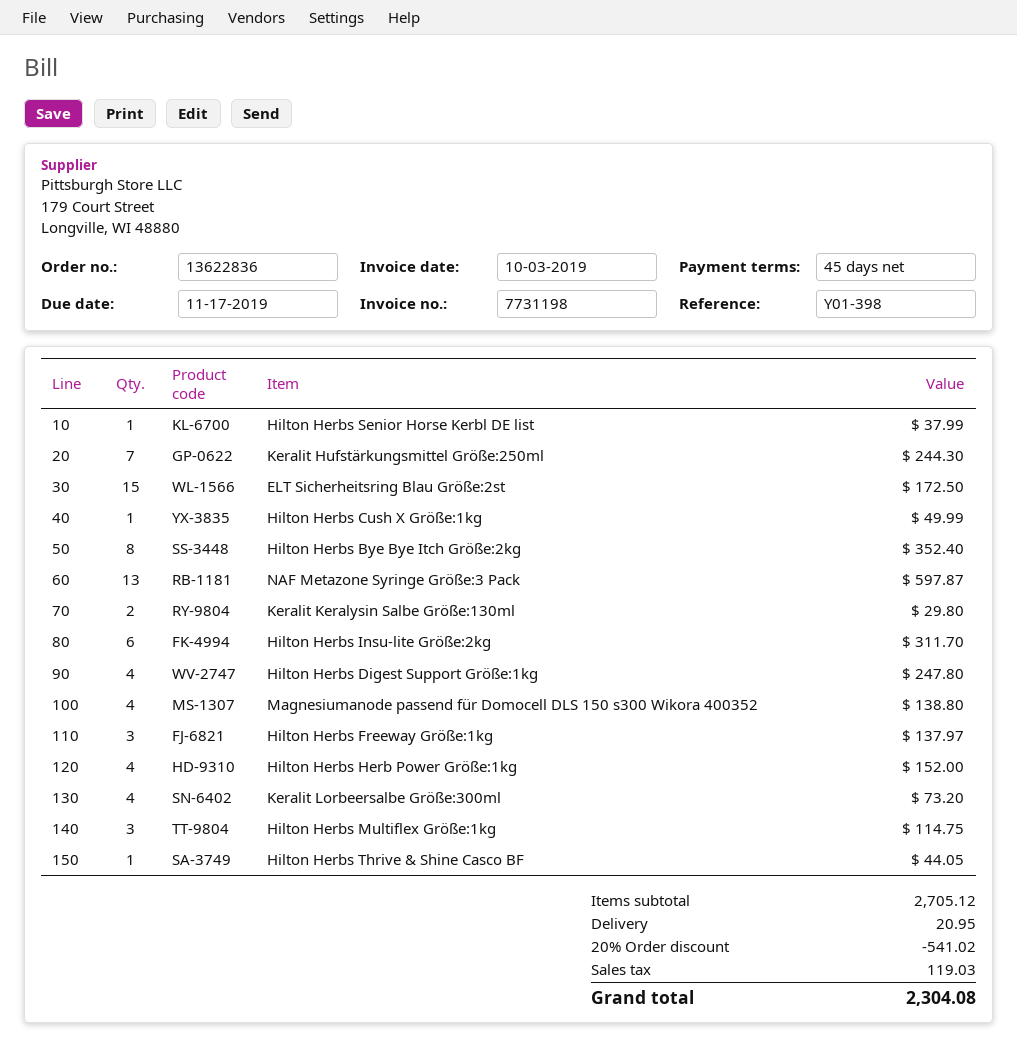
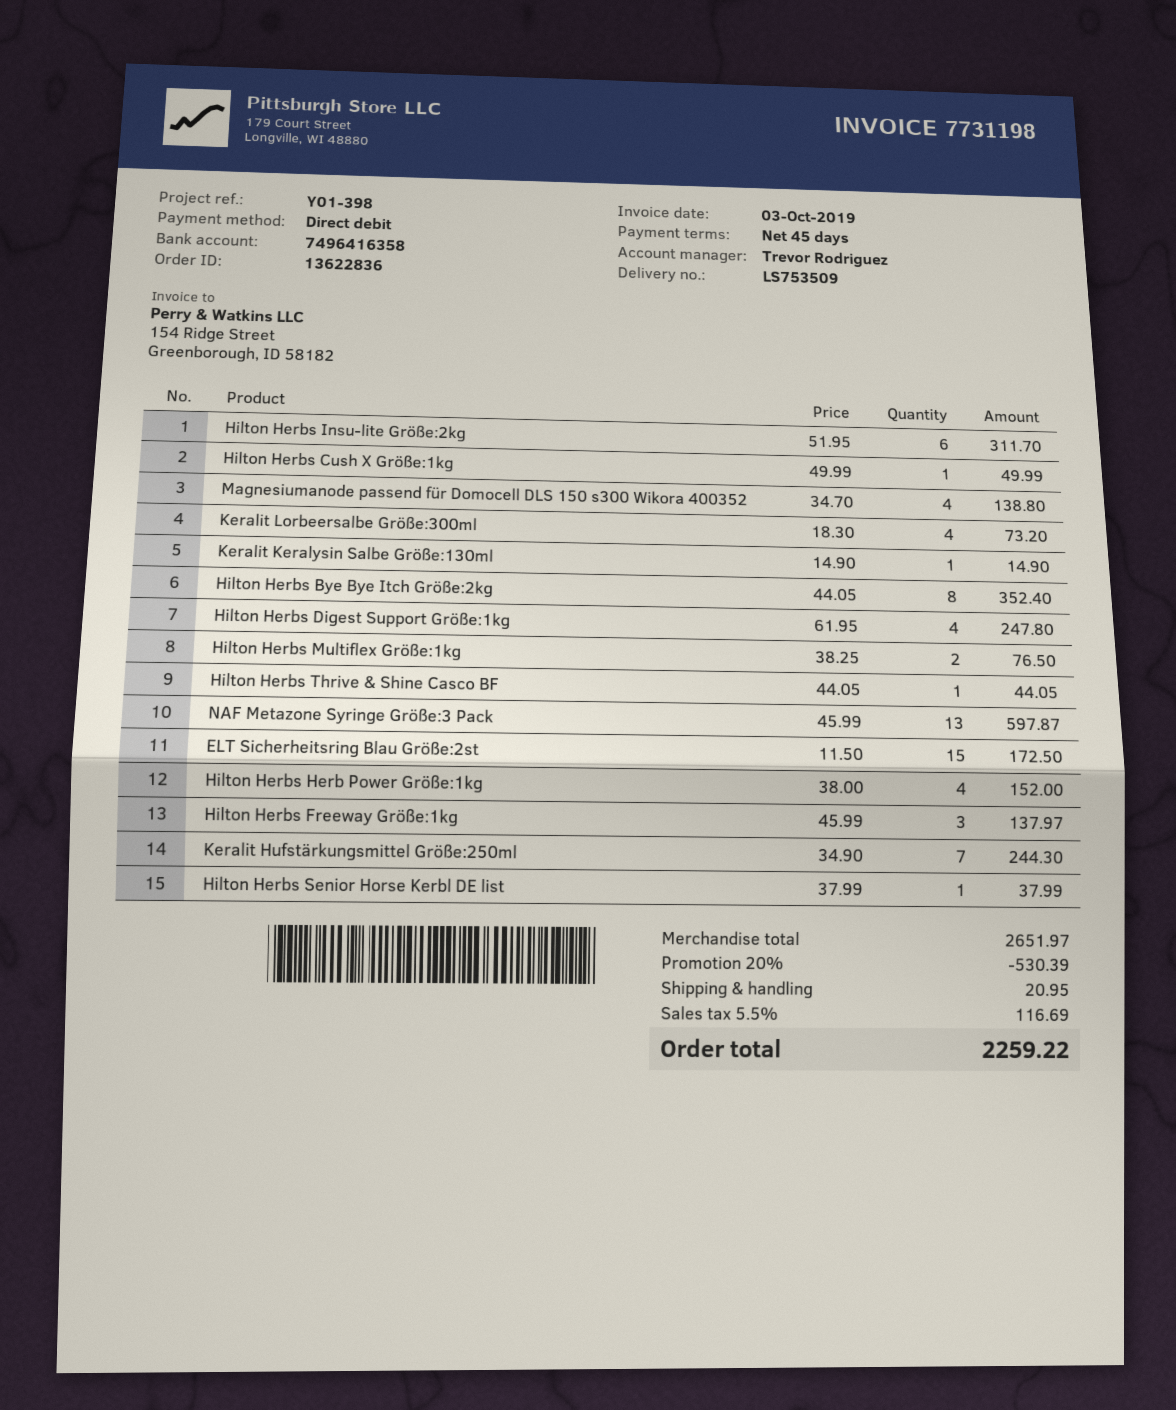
Keralit Keralysin Salbe Größe:130ml: 2 for 29.80 -> 1 for 14.90
Hilton Herbs Multiflex Größe:1kg: 3 for 114.75 -> 2 for 76.50
subtotal: 2705.12 -> 2651.97
discount: 20% = 541.02 -> 20% = 530.39
tax: 119.03 -> 116.69
total: 2304.08 -> 2259.22

